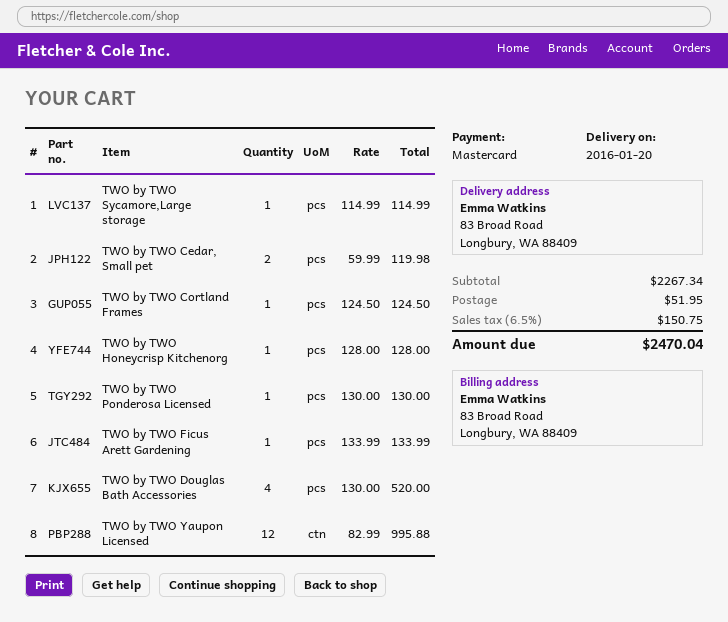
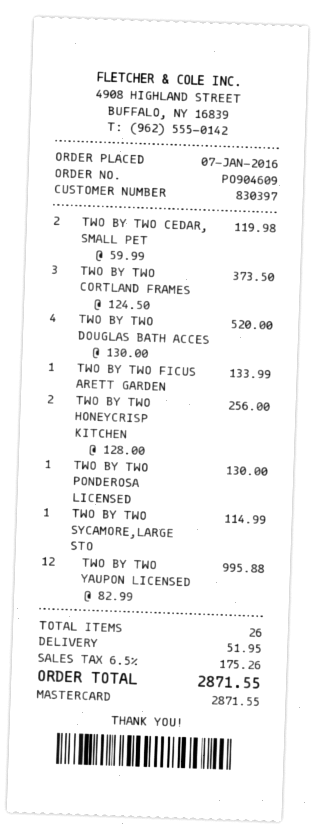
TWO by TWO Cortland Frames: 1 x 124.50 = 124.50 -> 3 x 124.50 = 373.50
TWO by TWO Honeycrisp Kitchenorg: 1 x 128.00 = 128.00 -> 2 x 128.00 = 256.00
tax: 6.5% = 150.75 -> 6.5% = 175.26
total: 2470.04 -> 2871.55

